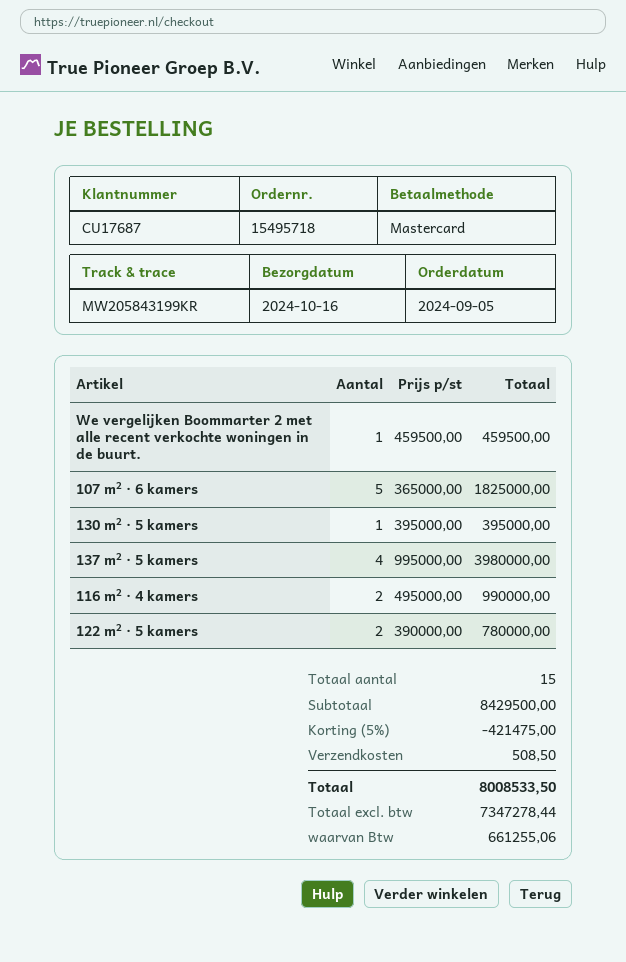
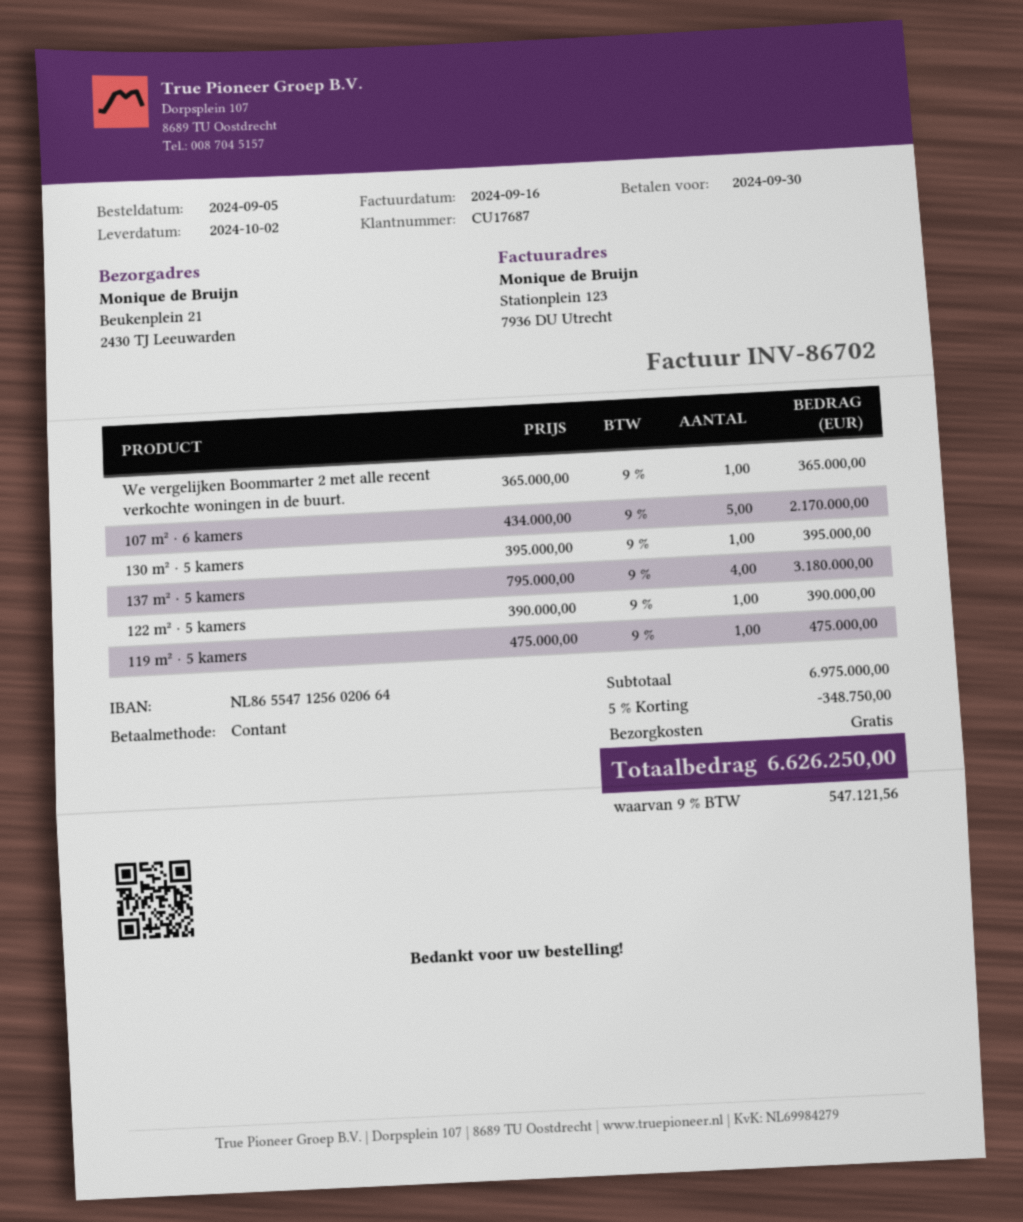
delivery date: 2024-10-16 -> 2024-10-02
payment method: Mastercard -> cash
We vergelijken Boommarter 2 met alle recent verkochte woningen in de buurt.: 1 x 459500.00 = 459500.00 -> 1 x 365000.00 = 365000.00
107 m² · 6 kamers: 5 x 365000.00 = 1825000.00 -> 5 x 434000.00 = 2170000.00
137 m² · 5 kamers: 4 x 995000.00 = 3980000.00 -> 4 x 795000.00 = 3180000.00
116 m² · 4 kamers: 2 x 495000.00 = 990000.00 -> none
122 m² · 5 kamers: 2 x 390000.00 = 780000.00 -> 1 x 390000.00 = 390000.00
119 m² · 5 kamers: none -> 1 x 475000.00 = 475000.00
subtotal: 8429500.00 -> 6975000.00
discount: 5% = 421475.00 -> 5% = 348750.00
shipping: 508.50 -> 0.00
tax: 661255.06 -> 547121.56
total: 8008533.50 -> 6626250.00

